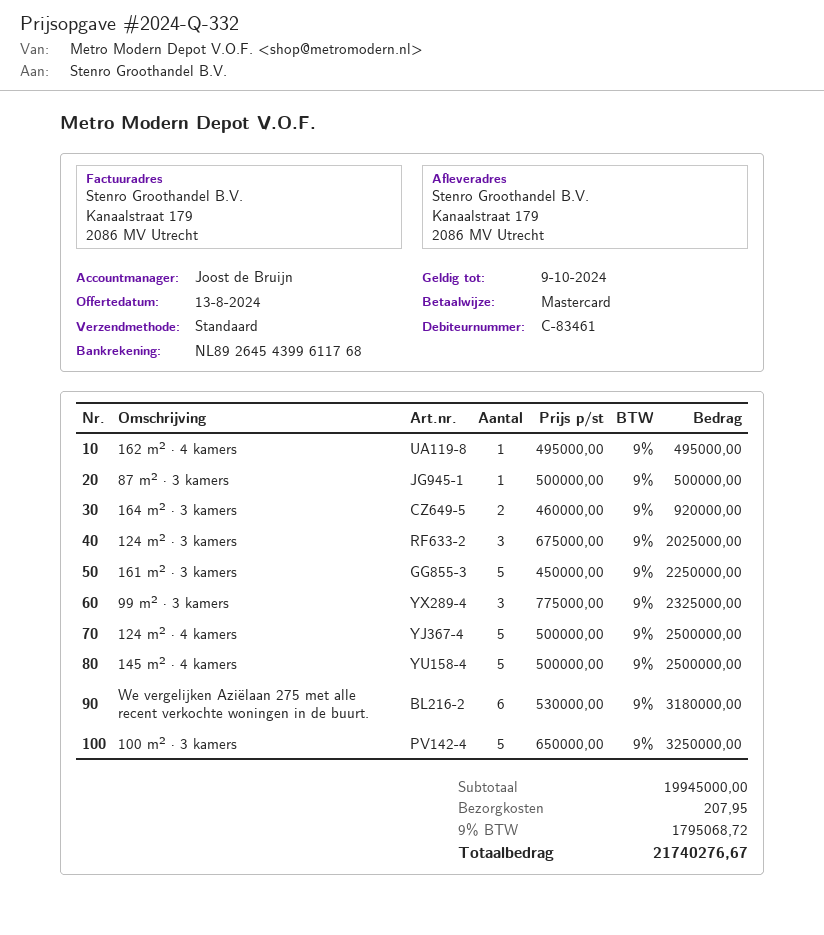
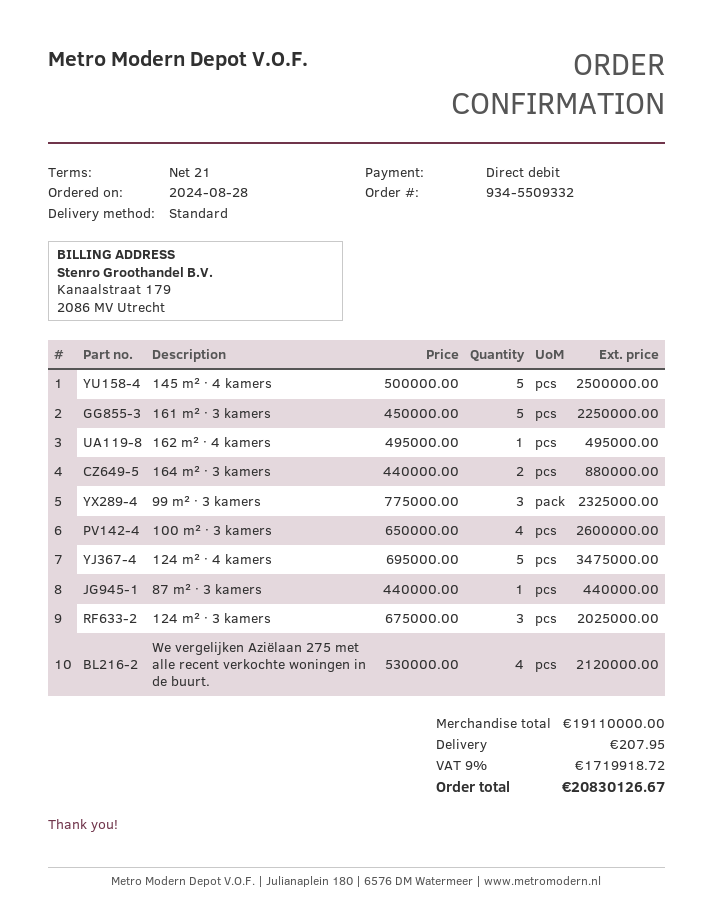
payment method: Mastercard -> direct debit
87 m² · 3 kamers: 1 x 500000.00 = 500000.00 -> 1 x 440000.00 = 440000.00
164 m² · 3 kamers: 2 x 460000.00 = 920000.00 -> 2 x 440000.00 = 880000.00
124 m² · 4 kamers: 5 x 500000.00 = 2500000.00 -> 5 x 695000.00 = 3475000.00
We vergelijken Aziëlaan 275 met alle recent verkochte woningen in de buurt.: 6 x 530000.00 = 3180000.00 -> 4 x 530000.00 = 2120000.00
100 m² · 3 kamers: 5 x 650000.00 = 3250000.00 -> 4 x 650000.00 = 2600000.00
subtotal: 19945000.00 -> 19110000.00
tax: 9% = 1795068.72 -> 9% = 1719918.72
total: 21740276.67 -> 20830126.67

